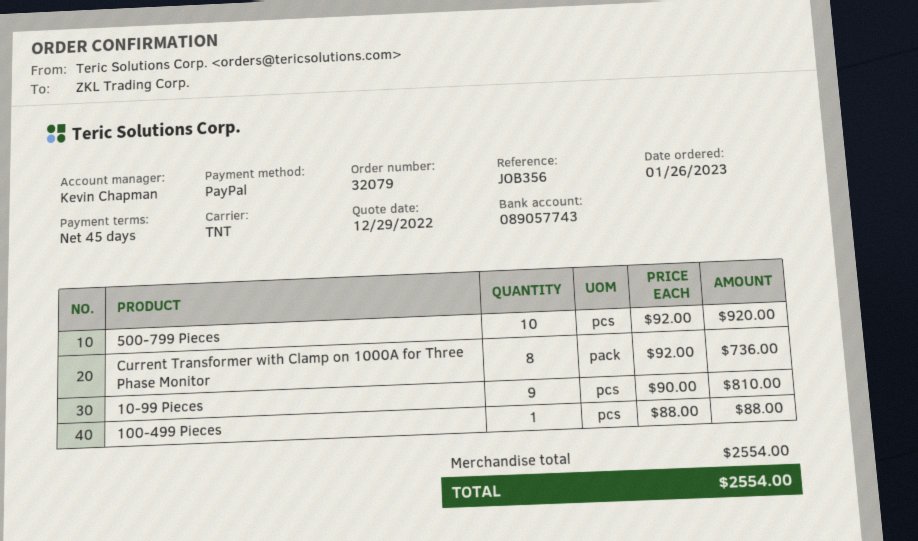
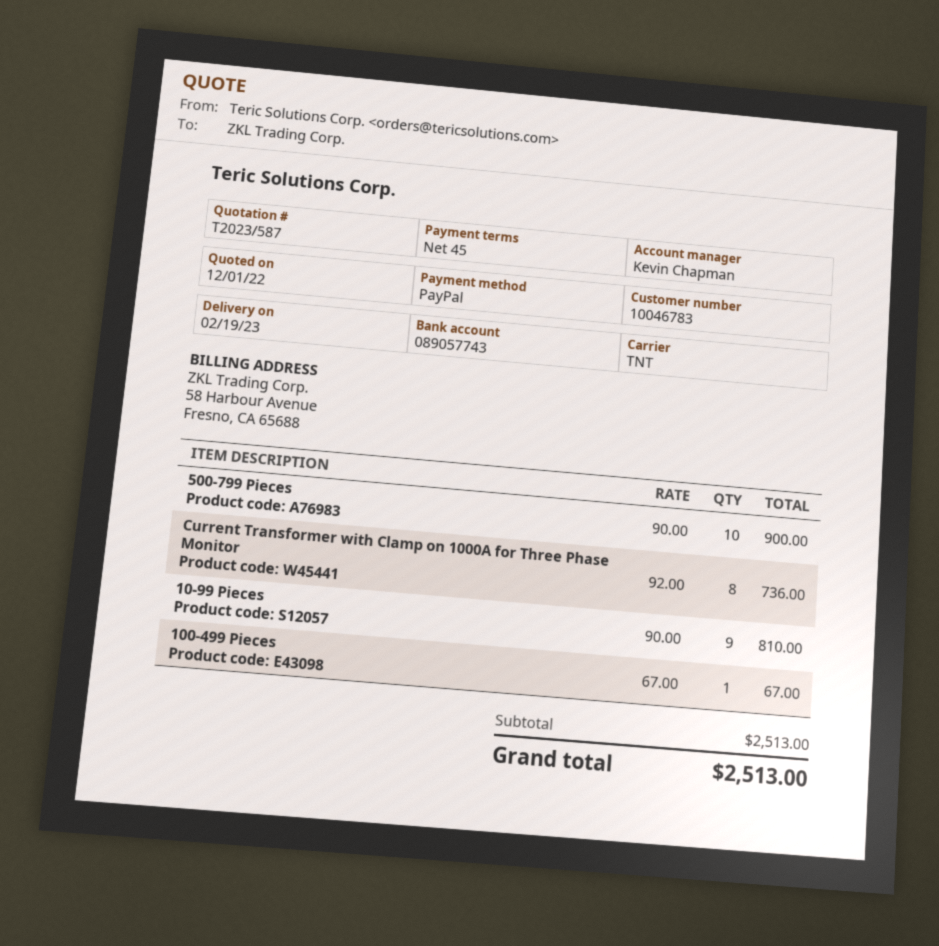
quote date: 2022-12-29 -> 2022-12-01
500-799 Pieces: 10 x 92.00 = 920.00 -> 10 x 90.00 = 900.00
100-499 Pieces: 1 x 88.00 = 88.00 -> 1 x 67.00 = 67.00
subtotal: 2554.00 -> 2513.00
total: 2554.00 -> 2513.00

